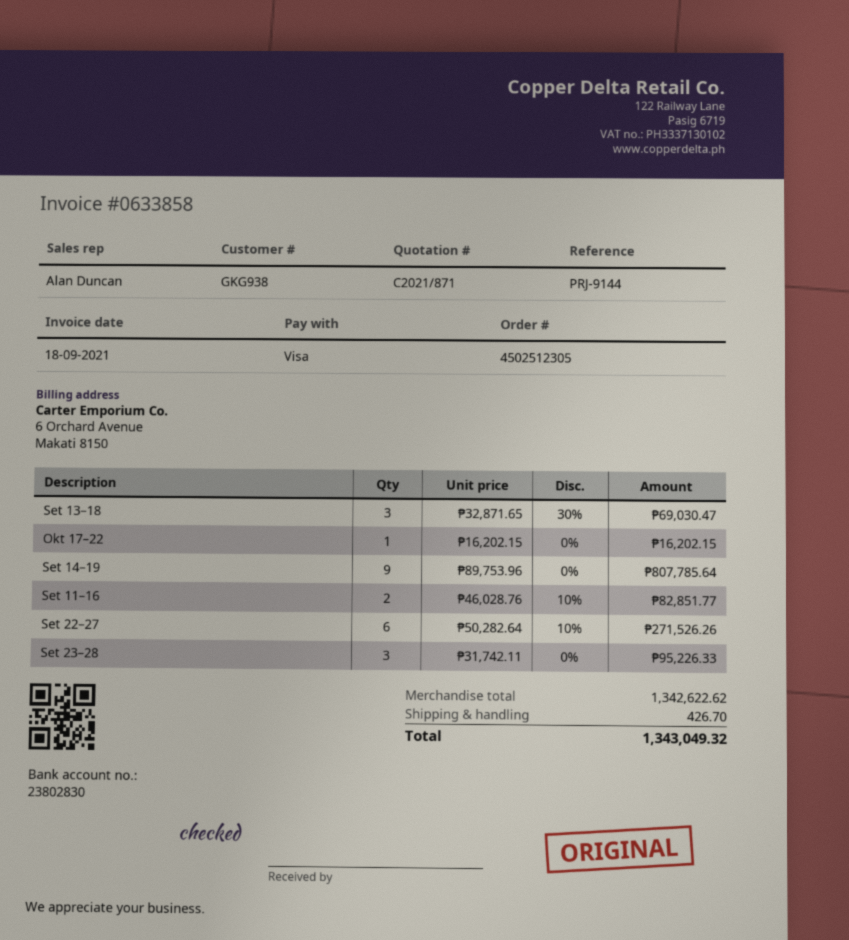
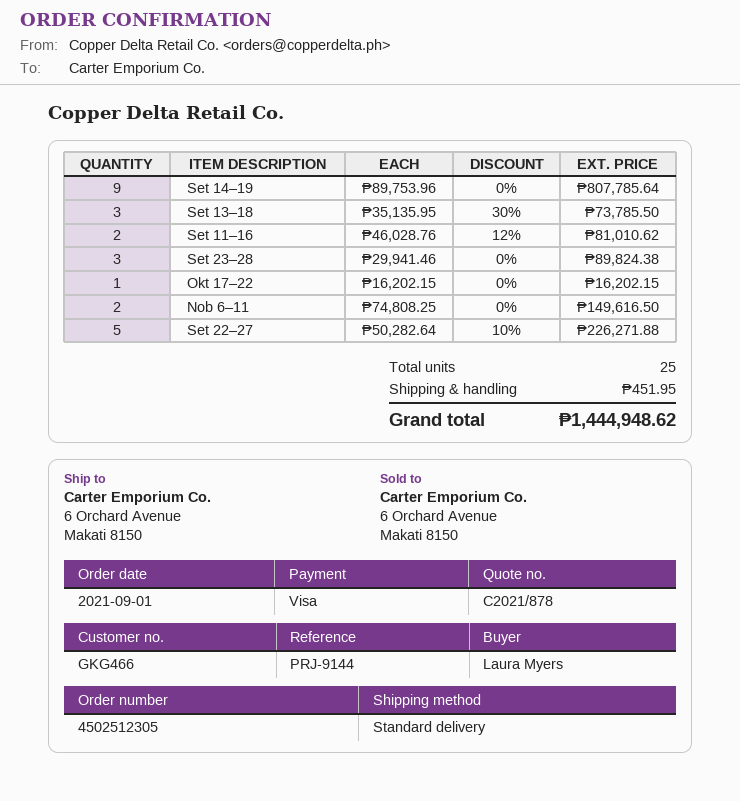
quote number: C2021/871 -> C2021/878
customer number: GKG938 -> GKG466
Set 13–18: 3 x 32871.65 - 30% = 69030.47 -> 3 x 35135.95 - 30% = 73785.50
Set 11–16: 2 x 46028.76 - 10% = 82851.77 -> 2 x 46028.76 - 12% = 81010.62
Set 22–27: 6 x 50282.64 - 10% = 271526.26 -> 5 x 50282.64 - 10% = 226271.88
Set 23–28: 3 x 31742.11 = 95226.33 -> 3 x 29941.46 = 89824.38
Nob 6–11: none -> 2 x 74808.25 = 149616.50
shipping: 426.70 -> 451.95
total: 1343049.32 -> 1444948.62

